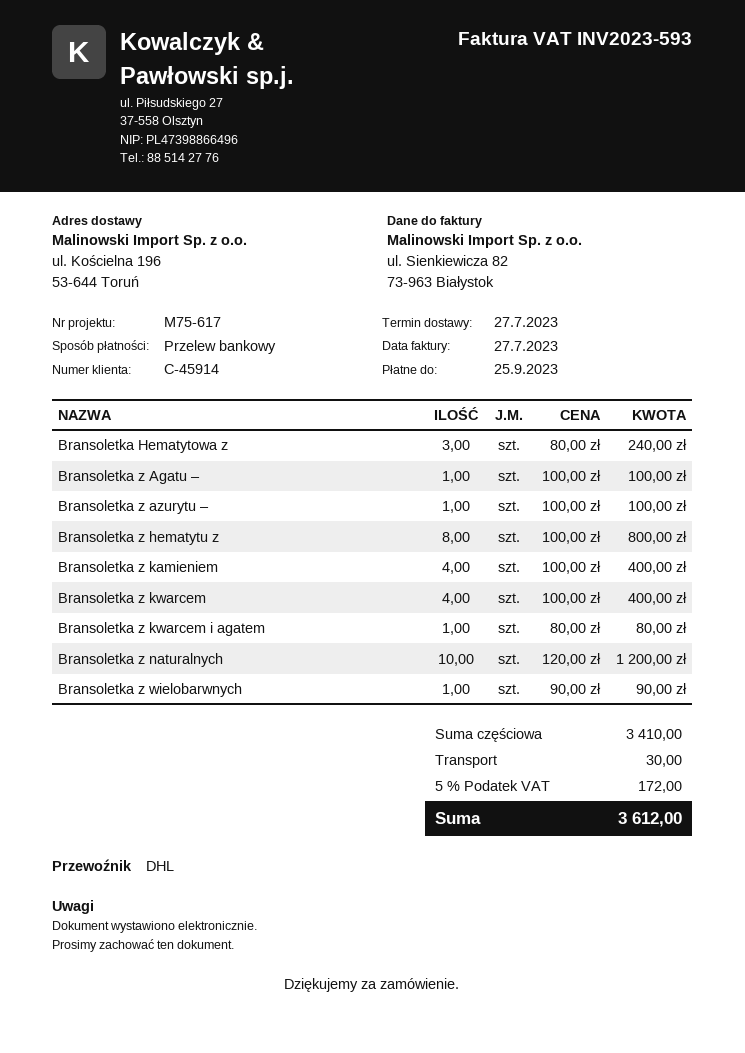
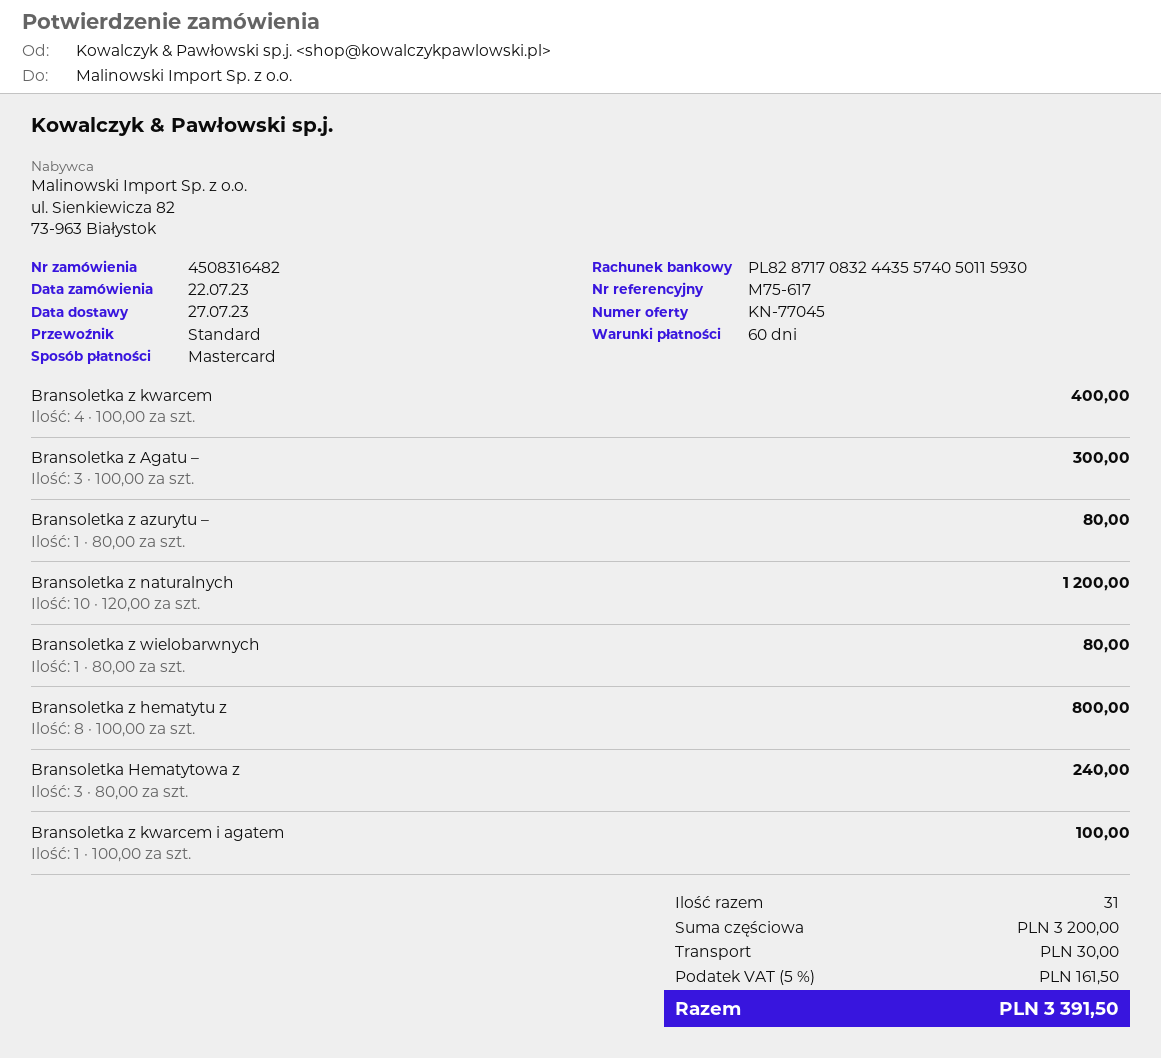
payment method: bank transfer -> Mastercard
shipping method: DHL -> standard
Bransoletka z Agatu –: 1 x 100.00 = 100.00 -> 3 x 100.00 = 300.00
Bransoletka z azurytu –: 1 x 100.00 = 100.00 -> 1 x 80.00 = 80.00
Bransoletka z kamieniem: 4 x 100.00 = 400.00 -> none
Bransoletka z kwarcem i agatem: 1 x 80.00 = 80.00 -> 1 x 100.00 = 100.00
Bransoletka z wielobarwnych: 1 x 90.00 = 90.00 -> 1 x 80.00 = 80.00
subtotal: 3410.00 -> 3200.00
tax: 5% = 172.00 -> 5% = 161.50
total: 3612.00 -> 3391.50

